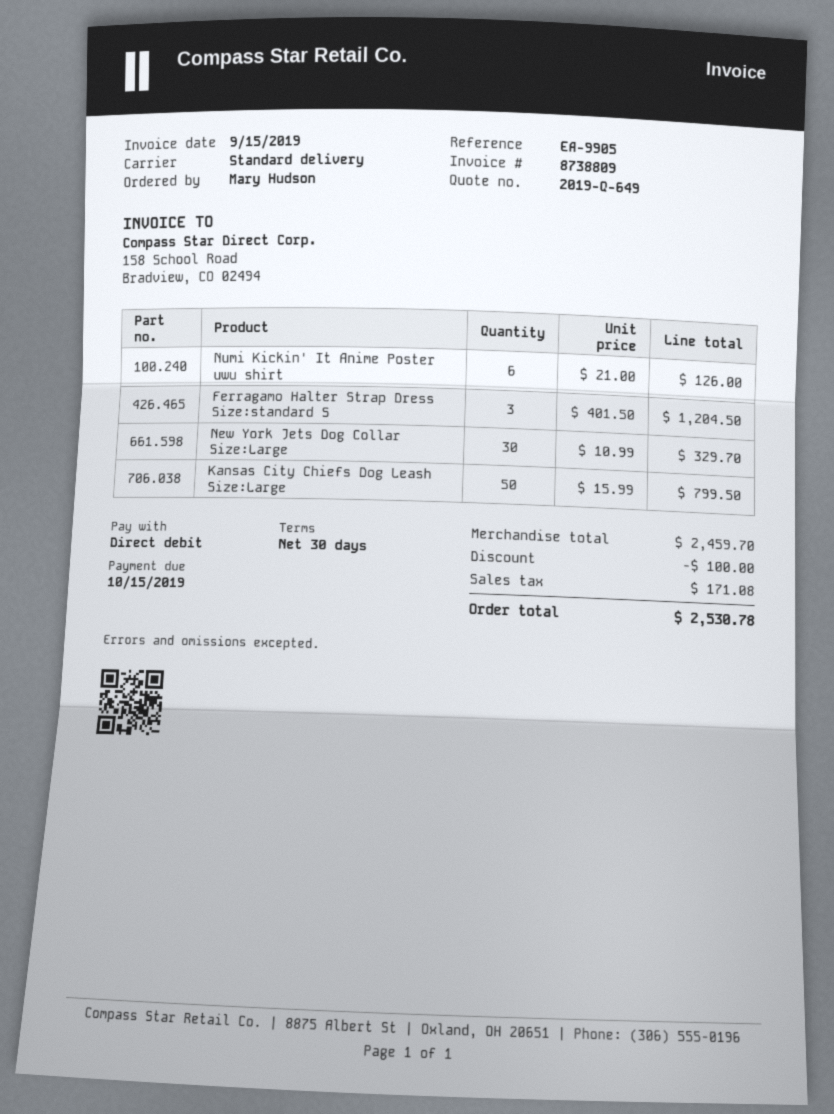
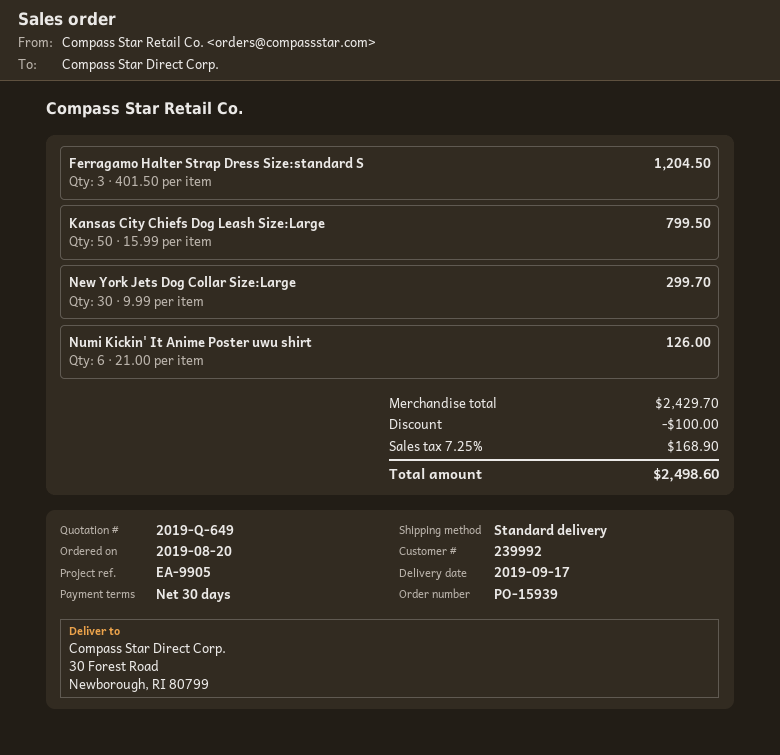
New York Jets Dog Collar Size:Large: 30 x 10.99 = 329.70 -> 30 x 9.99 = 299.70
subtotal: 2459.70 -> 2429.70
tax: 171.08 -> 168.90
total: 2530.78 -> 2498.60

